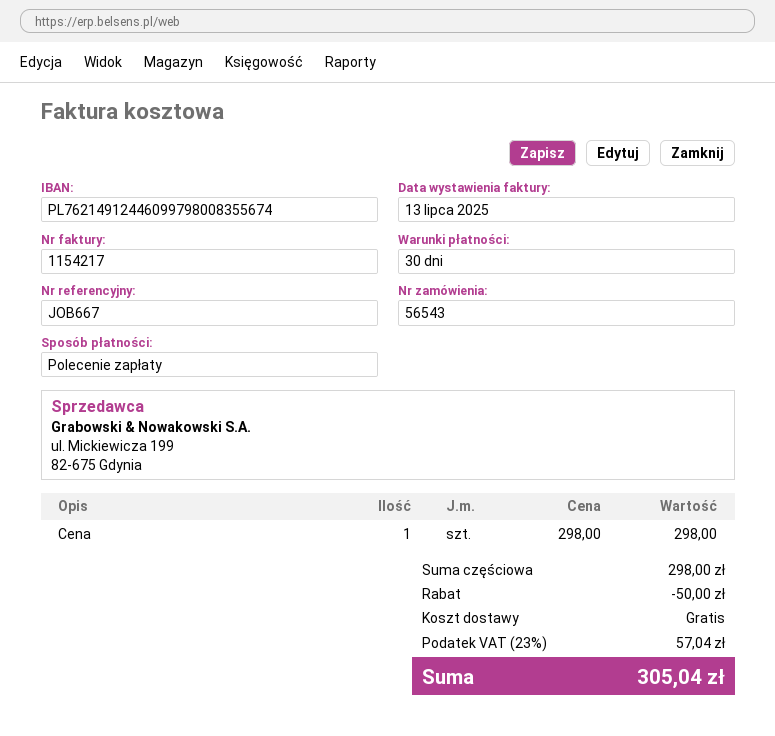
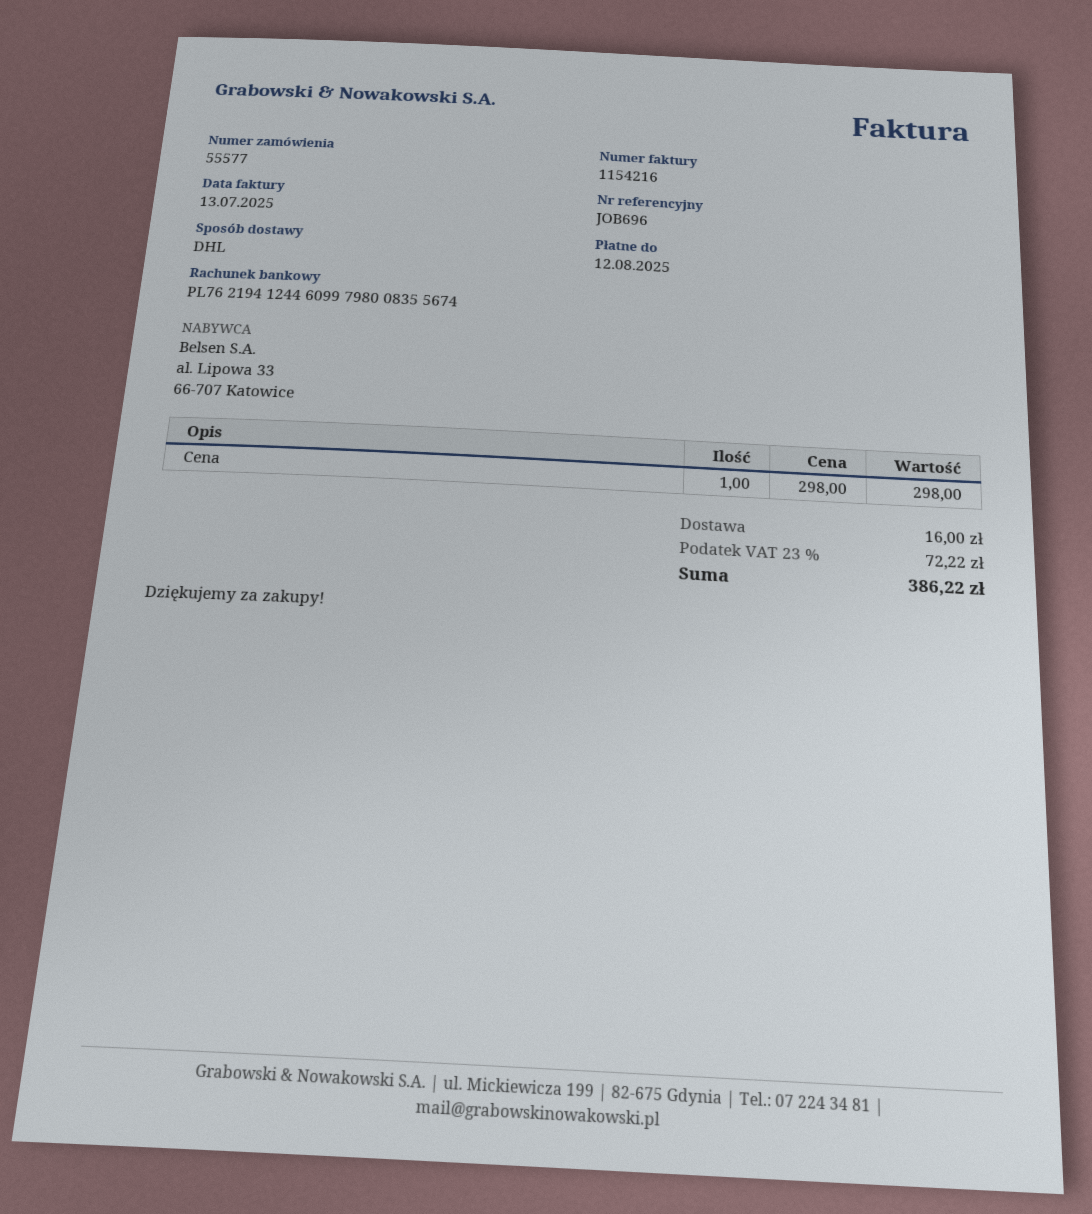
order number: 56543 -> 55577
invoice number: 1154217 -> 1154216
reference: JOB667 -> JOB696
bank account: PL76214912446099798008355674 -> PL76219412446099798008355674
discount: 50.00 -> none
shipping: 0.00 -> 16.00
tax: 23% = 57.04 -> 23% = 72.22
total: 305.04 -> 386.22

